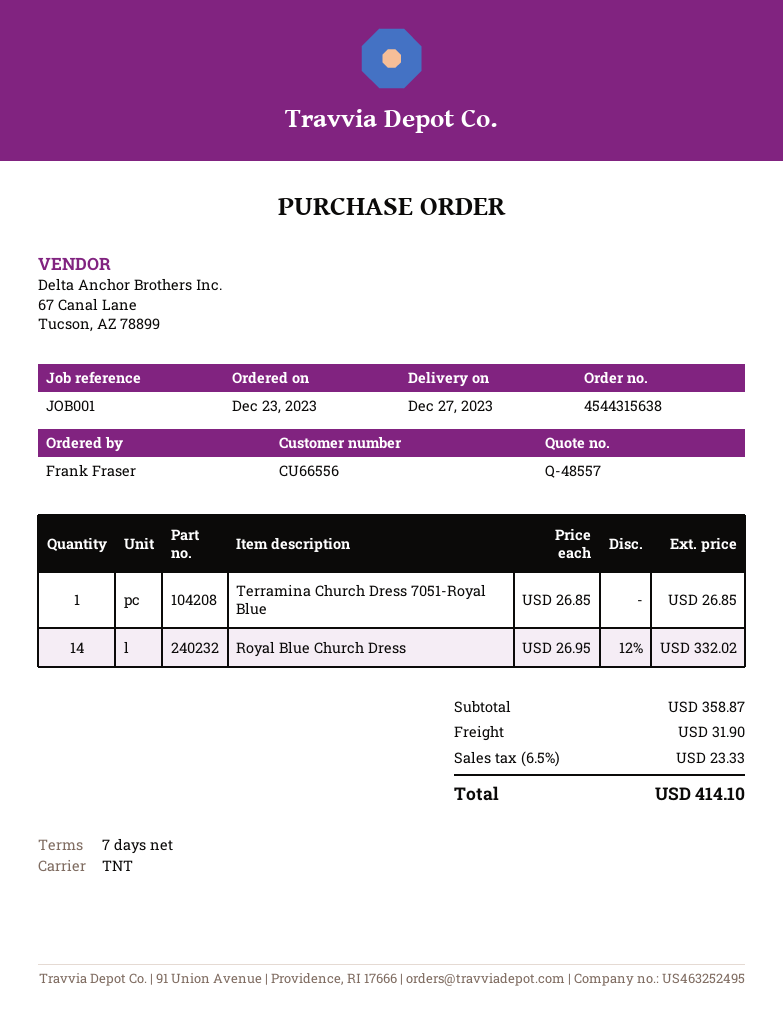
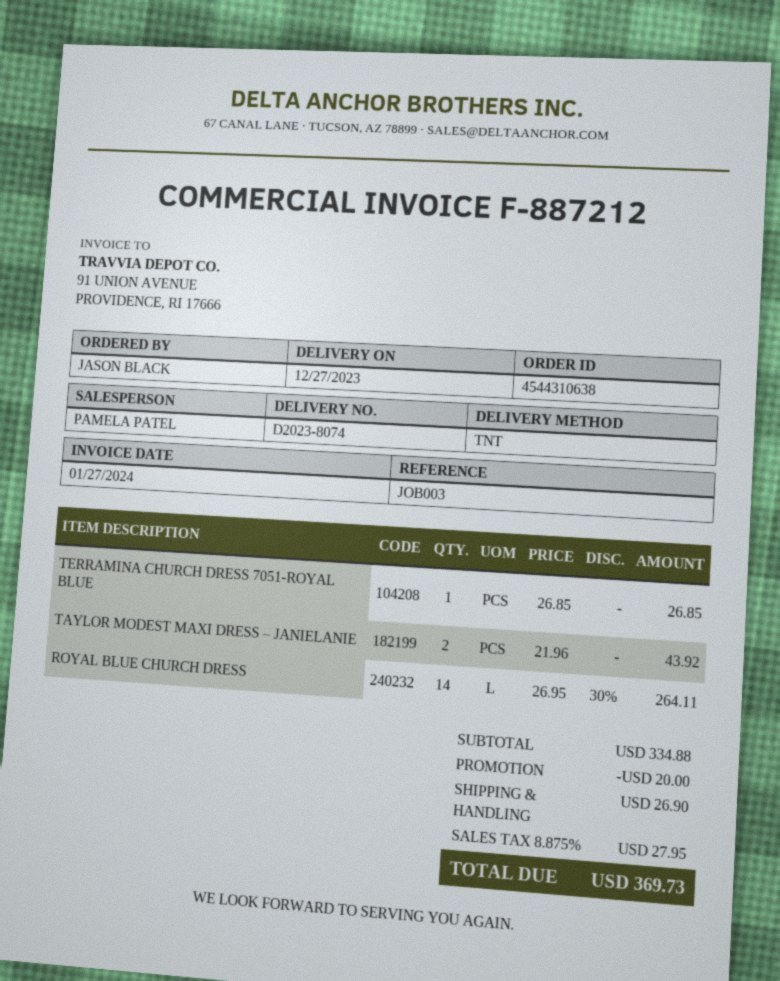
order number: 4544315638 -> 4544310638
reference: JOB001 -> JOB003
ordered by: Frank Fraser -> JASON BLACK
Royal Blue Church Dress: 14 x 26.95 - 12% = 332.02 -> 14 x 26.95 - 30% = 264.11
TAYLOR MODEST MAXI DRESS – JANIELANIE: none -> 2 x 21.96 = 43.92
subtotal: 358.87 -> 334.88
discount: none -> 20.00
shipping: 31.90 -> 26.90
tax: 6.5% = 23.33 -> 8.875% = 27.95
total: 414.10 -> 369.73

